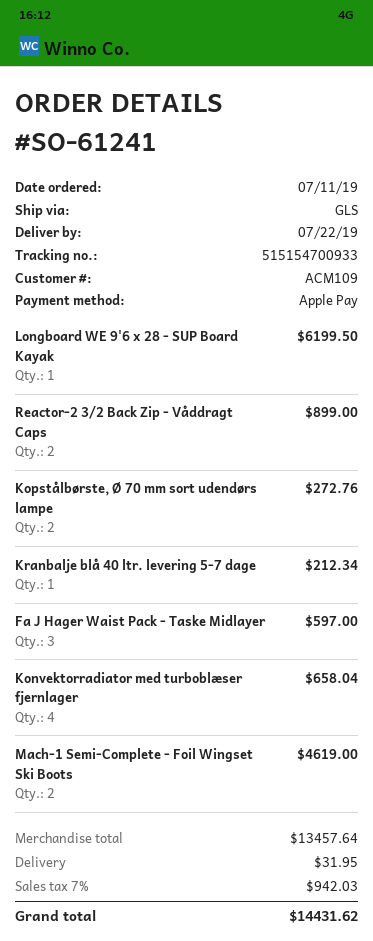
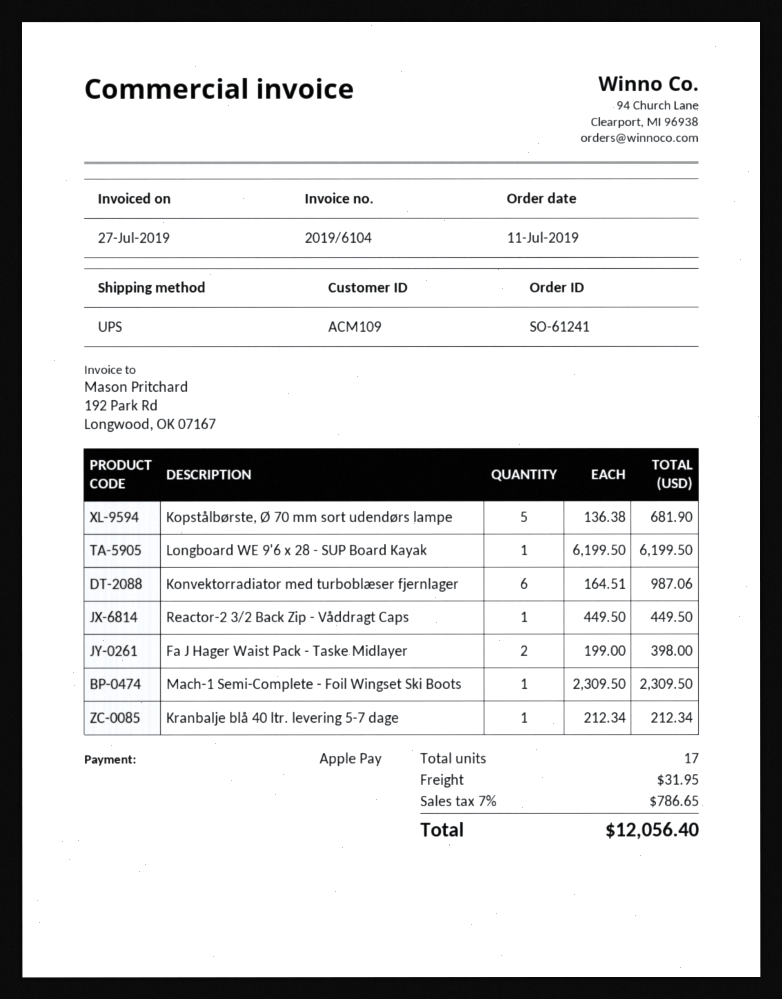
shipping method: GLS -> UPS
Reactor-2 3/2 Back Zip - Våddragt Caps: 2 for 899.00 -> 1 for 449.50
Kopstålbørste, Ø 70 mm sort udendørs lampe: 2 for 272.76 -> 5 for 681.90
Fa J Hager Waist Pack - Taske Midlayer: 3 for 597.00 -> 2 for 398.00
Konvektorradiator med turboblæser fjernlager: 4 for 658.04 -> 6 for 987.06
Mach-1 Semi-Complete - Foil Wingset Ski Boots: 2 for 4619.00 -> 1 for 2309.50
tax: 7% = 942.03 -> 7% = 786.65
total: 14431.62 -> 12056.40

